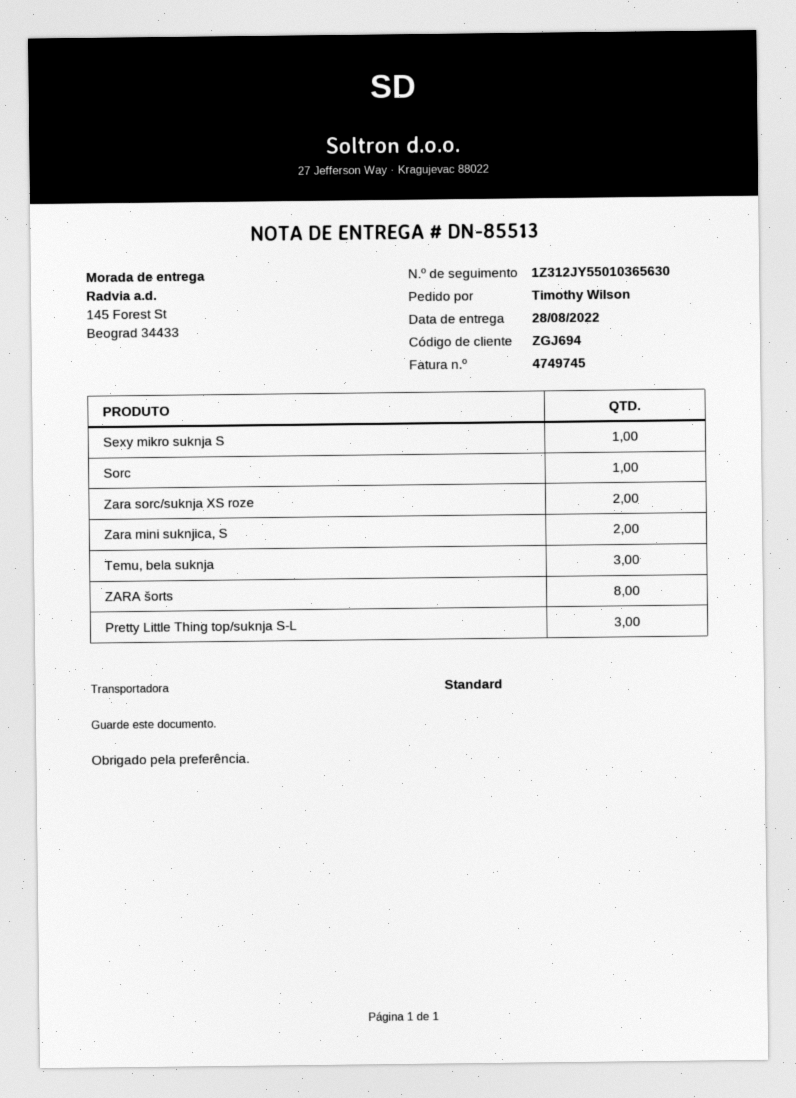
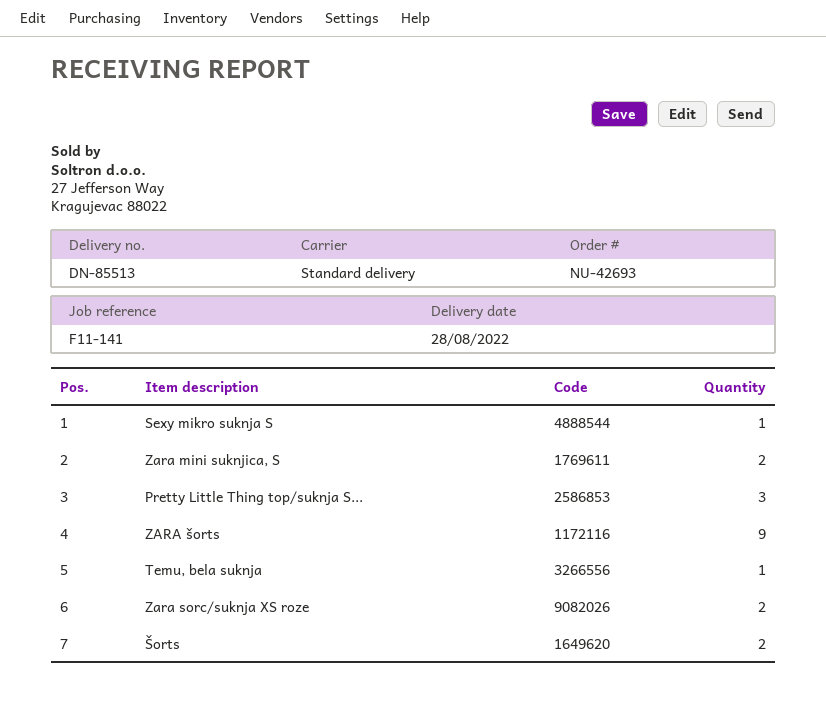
Sorc: 1 -> none
Temu, bela suknja: 3 -> 1
ZARA šorts: 8 -> 9
Šorts: none -> 2

